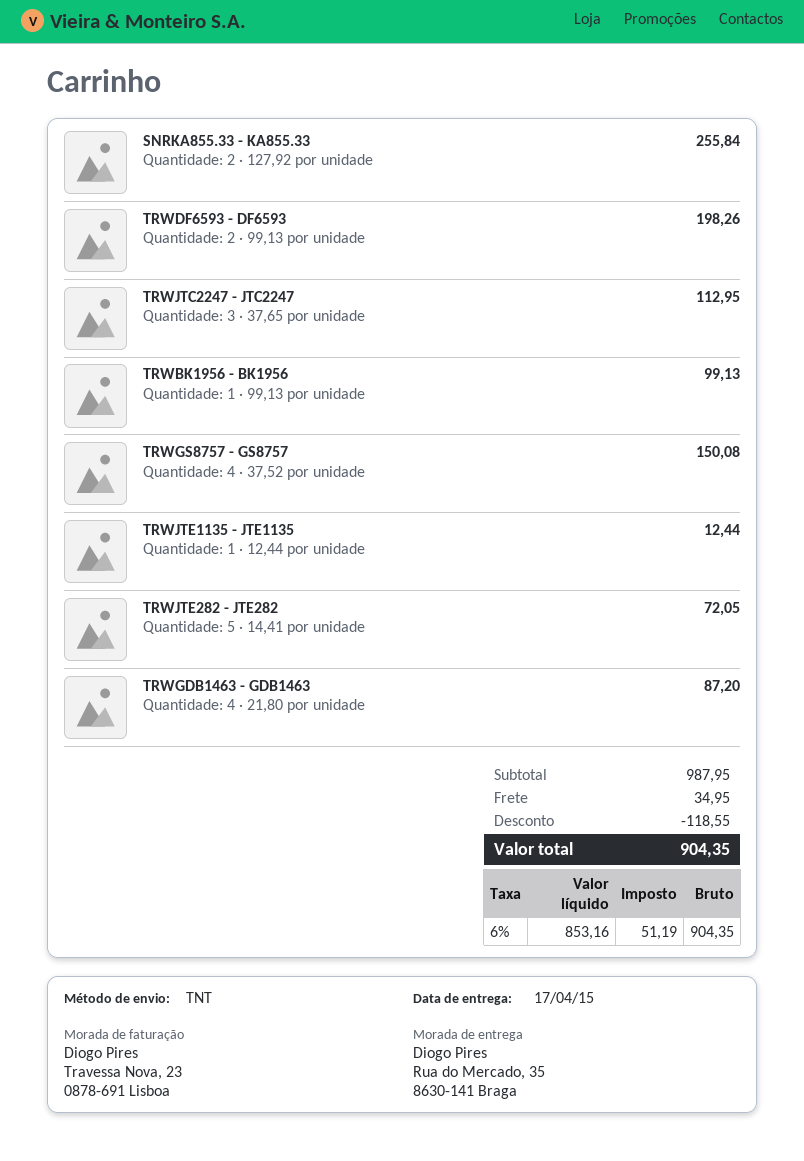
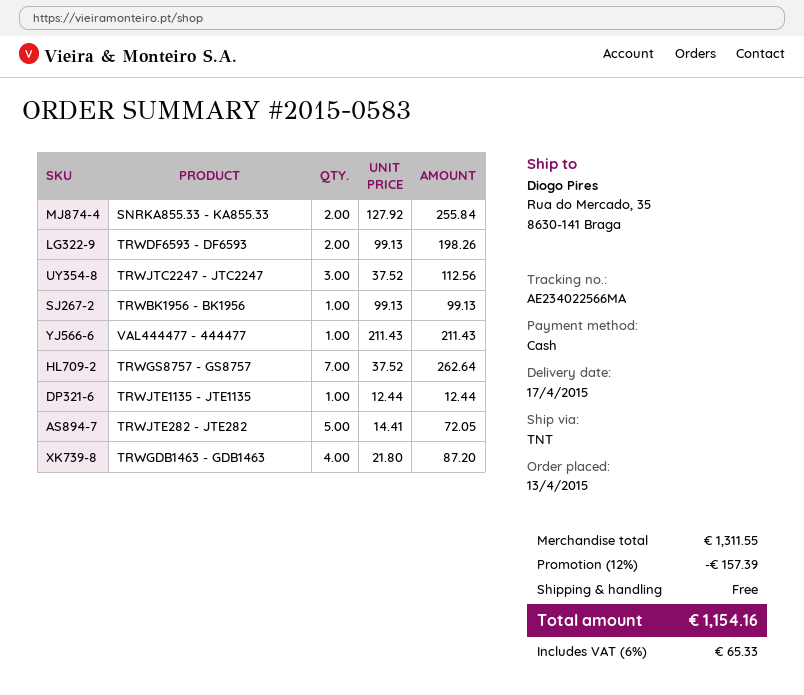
TRWJTC2247 - JTC2247: 3 x 37.65 = 112.95 -> 3 x 37.52 = 112.56
TRWGS8757 - GS8757: 4 x 37.52 = 150.08 -> 7 x 37.52 = 262.64
VAL444477 - 444477: none -> 1 x 211.43 = 211.43
subtotal: 987.95 -> 1311.55
discount: 118.55 -> 157.39
shipping: 34.95 -> 0.00
tax: 6% = 51.19 -> 6% = 65.33
total: 904.35 -> 1154.16

